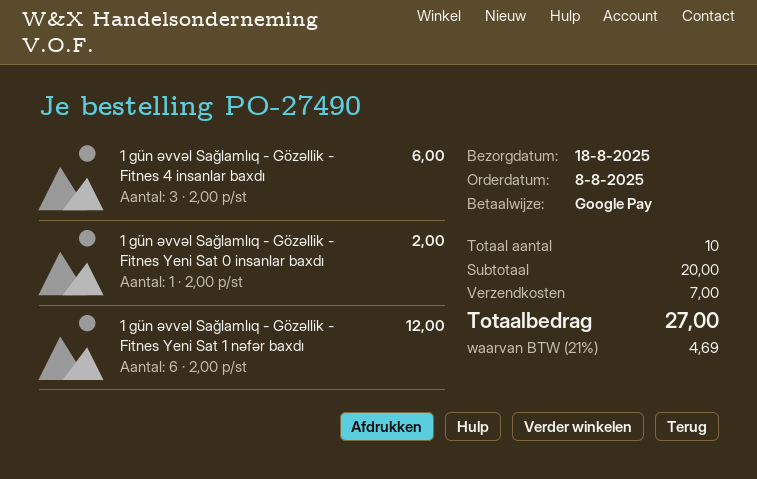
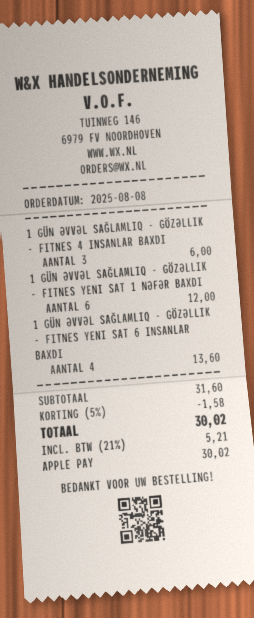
payment method: Google Pay -> Apple Pay
1 gün əvvəl Sağlamlıq - Gözəllik - Fitnes Yeni Sat 0 insanlar baxdı: 1 for 2.00 -> none
1 GÜN ƏVVƏL SAĞLAMLIQ - GÖZƏLLIK - FITNES YENI SAT 6 INSANLAR BAXDI: none -> 4 for 13.60
subtotal: 20.00 -> 31.60
discount: none -> 5% = 1.58
shipping: 7.00 -> none
tax: 21% = 4.69 -> 21% = 5.21
total: 27.00 -> 30.02

